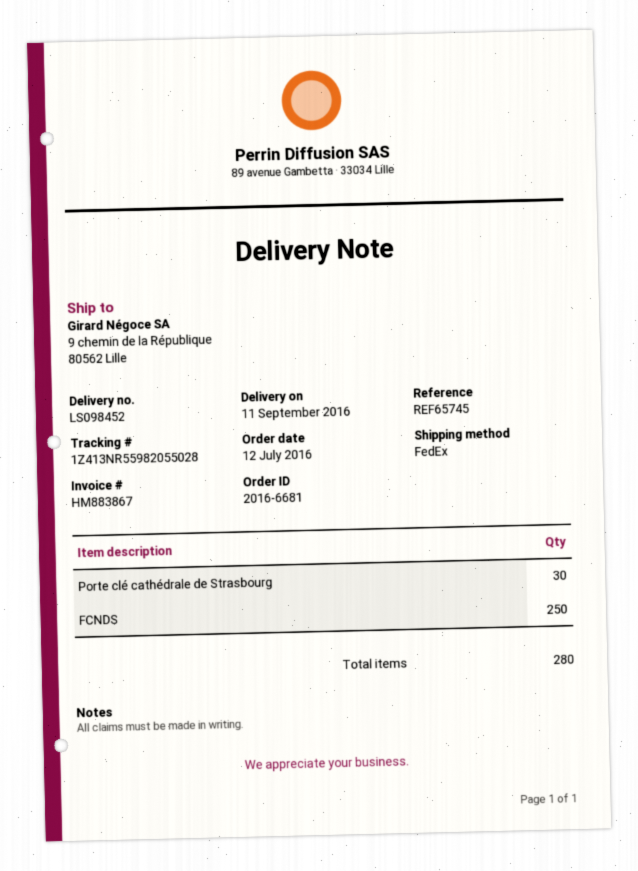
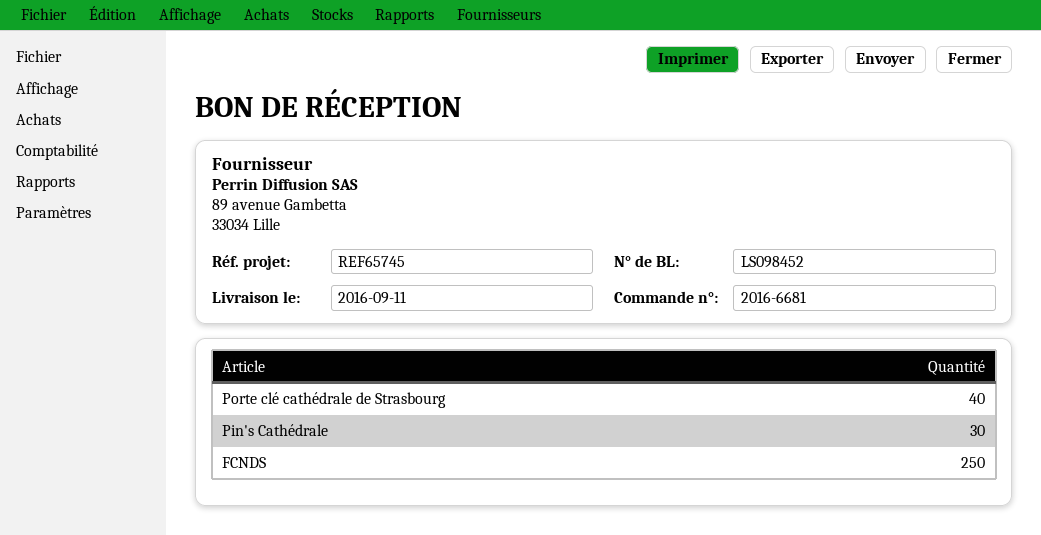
Porte clé cathédrale de Strasbourg: 30 -> 40
Pin's Cathédrale: none -> 30

